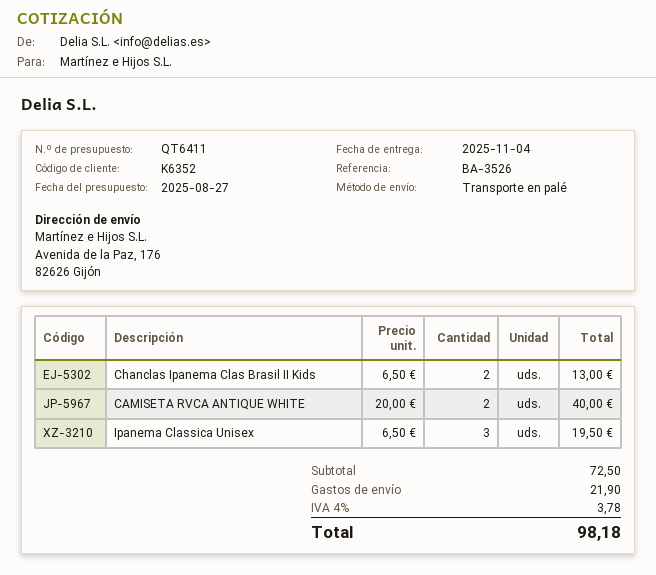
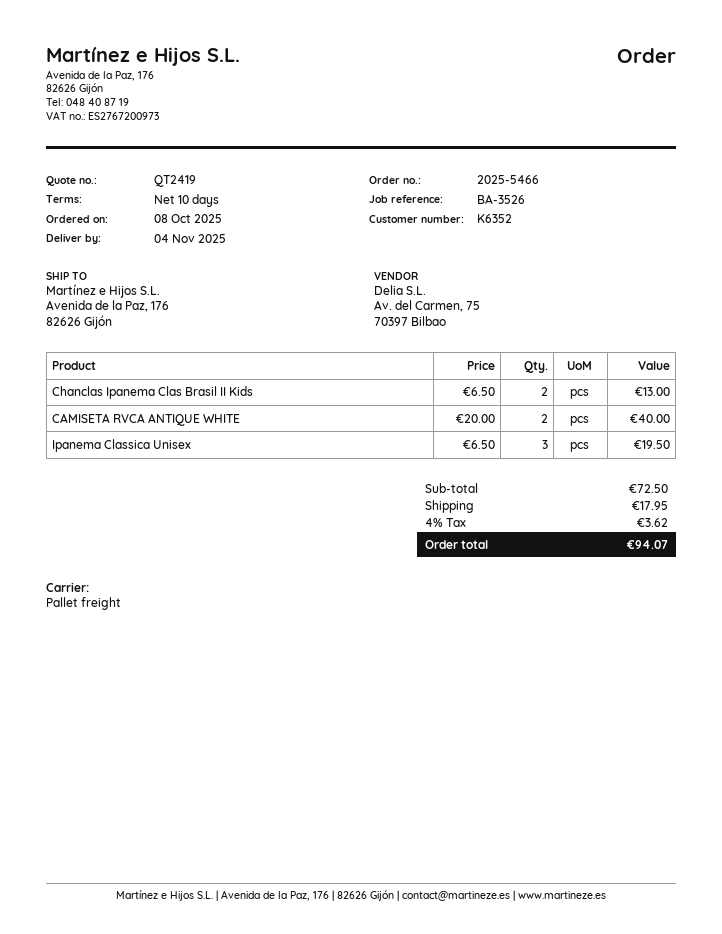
quote number: QT6411 -> QT2419
shipping: 21.90 -> 17.95
tax: 4% = 3.78 -> 4% = 3.62
total: 98.18 -> 94.07

